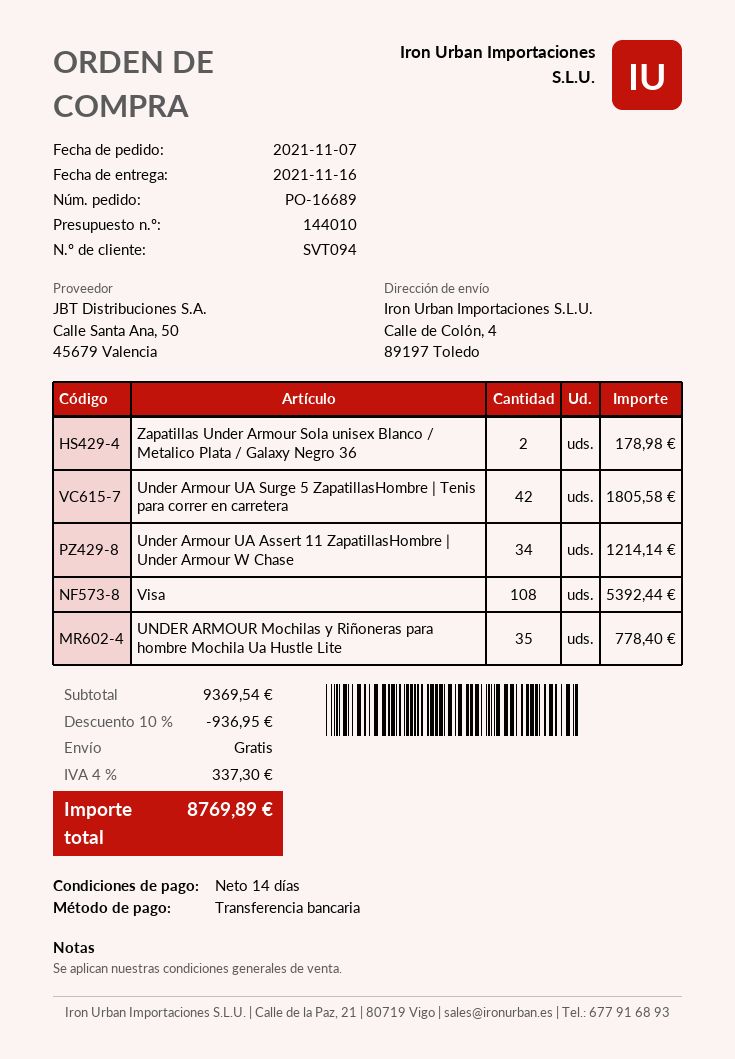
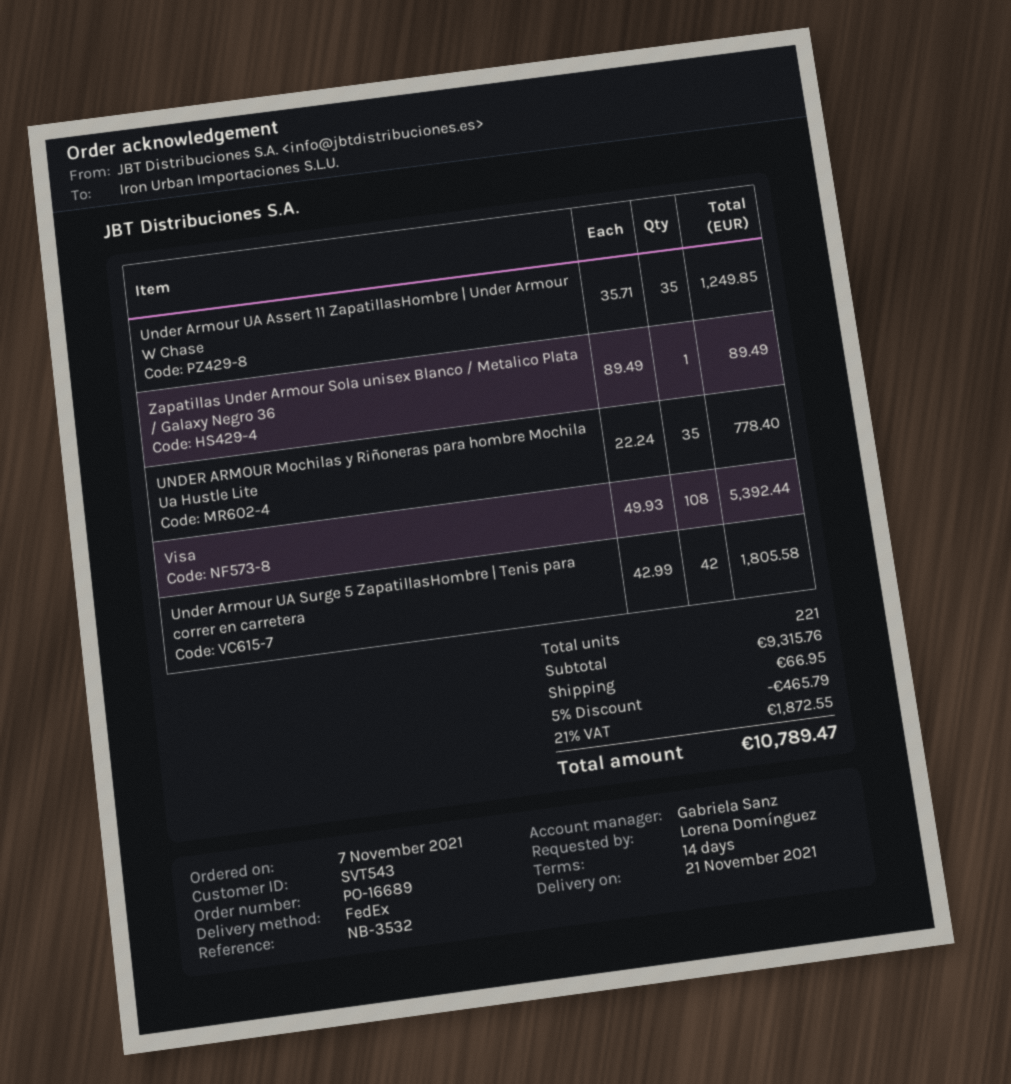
delivery date: 2021-11-16 -> 2021-11-21
customer number: SVT094 -> SVT543
Zapatillas Under Armour Sola unisex Blanco / Metalico Plata / Galaxy Negro 36: 2 for 178.98 -> 1 for 89.49
Under Armour UA Assert 11 ZapatillasHombre | Under Armour W Chase: 34 for 1214.14 -> 35 for 1249.85
subtotal: 9369.54 -> 9315.76
discount: 10% = 936.95 -> 5% = 465.79
shipping: 0.00 -> 66.95
tax: 4% = 337.30 -> 21% = 1872.55
total: 8769.89 -> 10789.47

